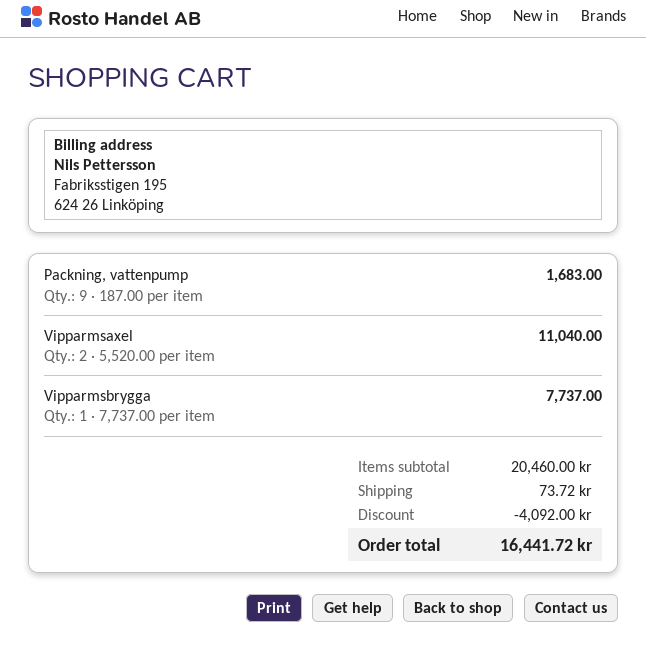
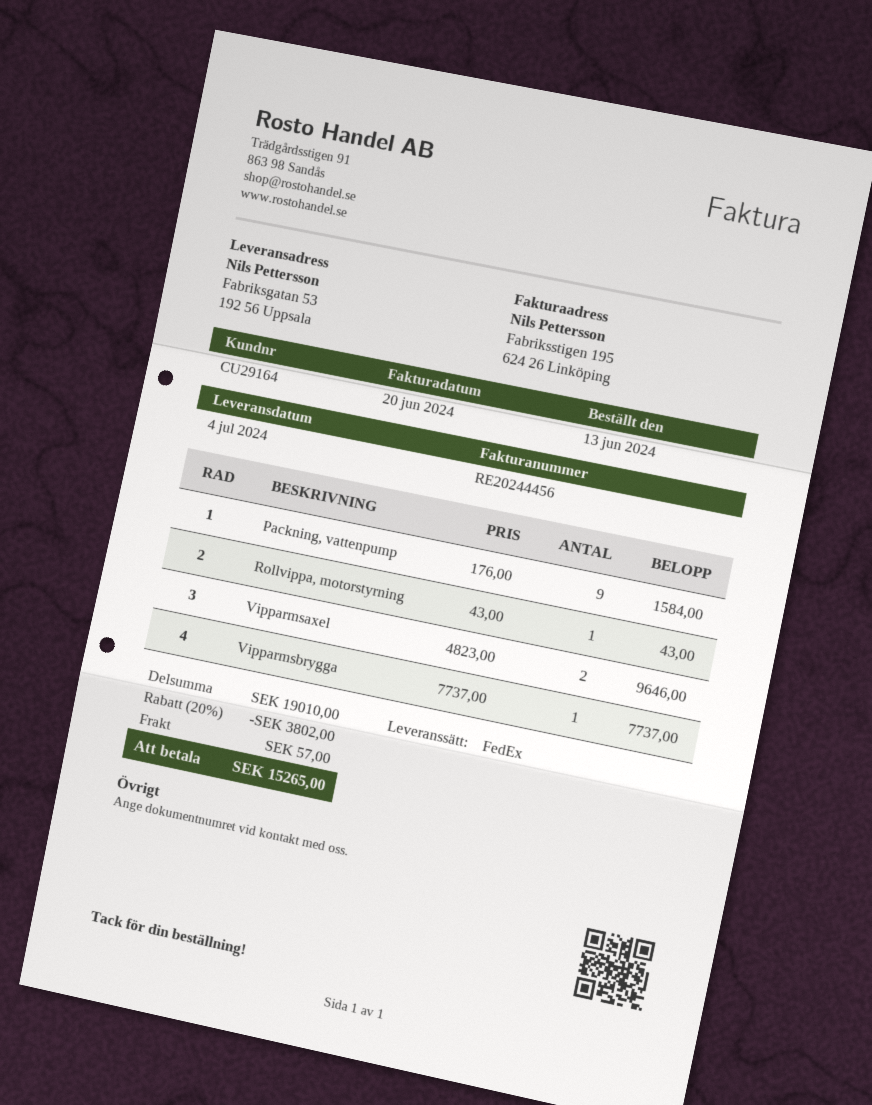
Packning, vattenpump: 9 x 187.00 = 1683.00 -> 9 x 176.00 = 1584.00
Vipparmsaxel: 2 x 5520.00 = 11040.00 -> 2 x 4823.00 = 9646.00
Rollvippa, motorstyrning: none -> 1 x 43.00 = 43.00
subtotal: 20460.00 -> 19010.00
discount: 4092.00 -> 3802.00
shipping: 73.72 -> 57.00
total: 16441.72 -> 15265.00

